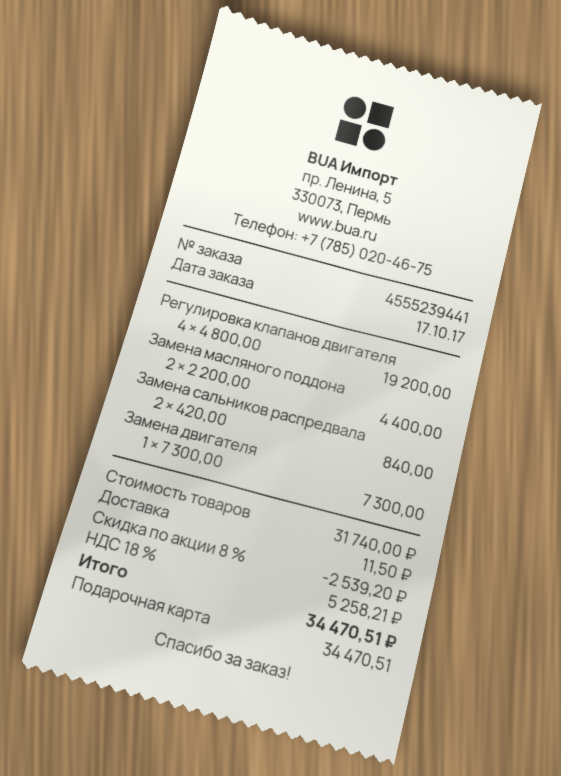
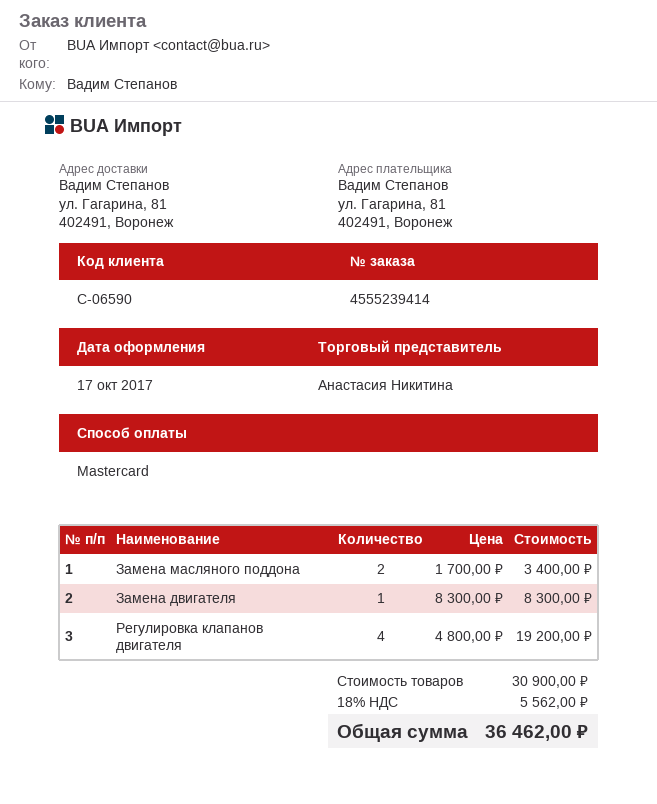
order number: 4555239441 -> 4555239414
payment method: gift card -> Mastercard
Замена масляного поддона: 2 x 2200.00 = 4400.00 -> 2 x 1700.00 = 3400.00
Замена сальников распредвала: 2 x 420.00 = 840.00 -> none
Замена двигателя: 1 x 7300.00 = 7300.00 -> 1 x 8300.00 = 8300.00
subtotal: 31740.00 -> 30900.00
discount: 8% = 2539.20 -> none
shipping: 11.50 -> none
tax: 18% = 5258.21 -> 18% = 5562.00
total: 34470.51 -> 36462.00

